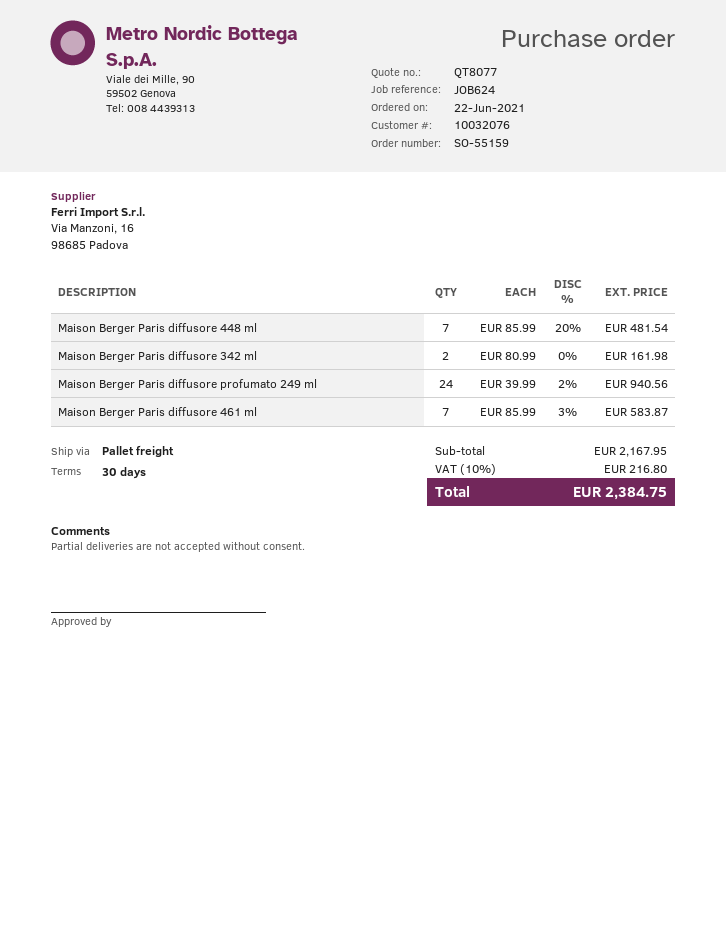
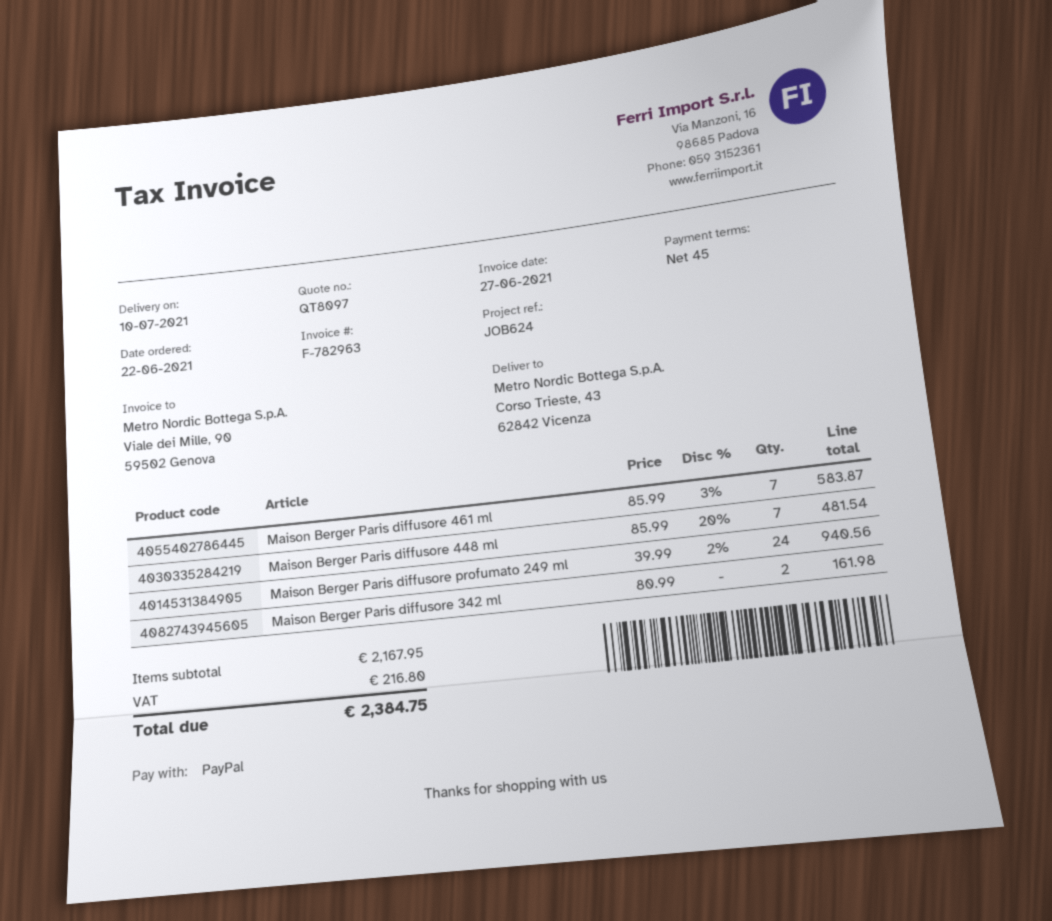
quote number: QT8077 -> QT8097
payment terms: 30 days -> 45 days

